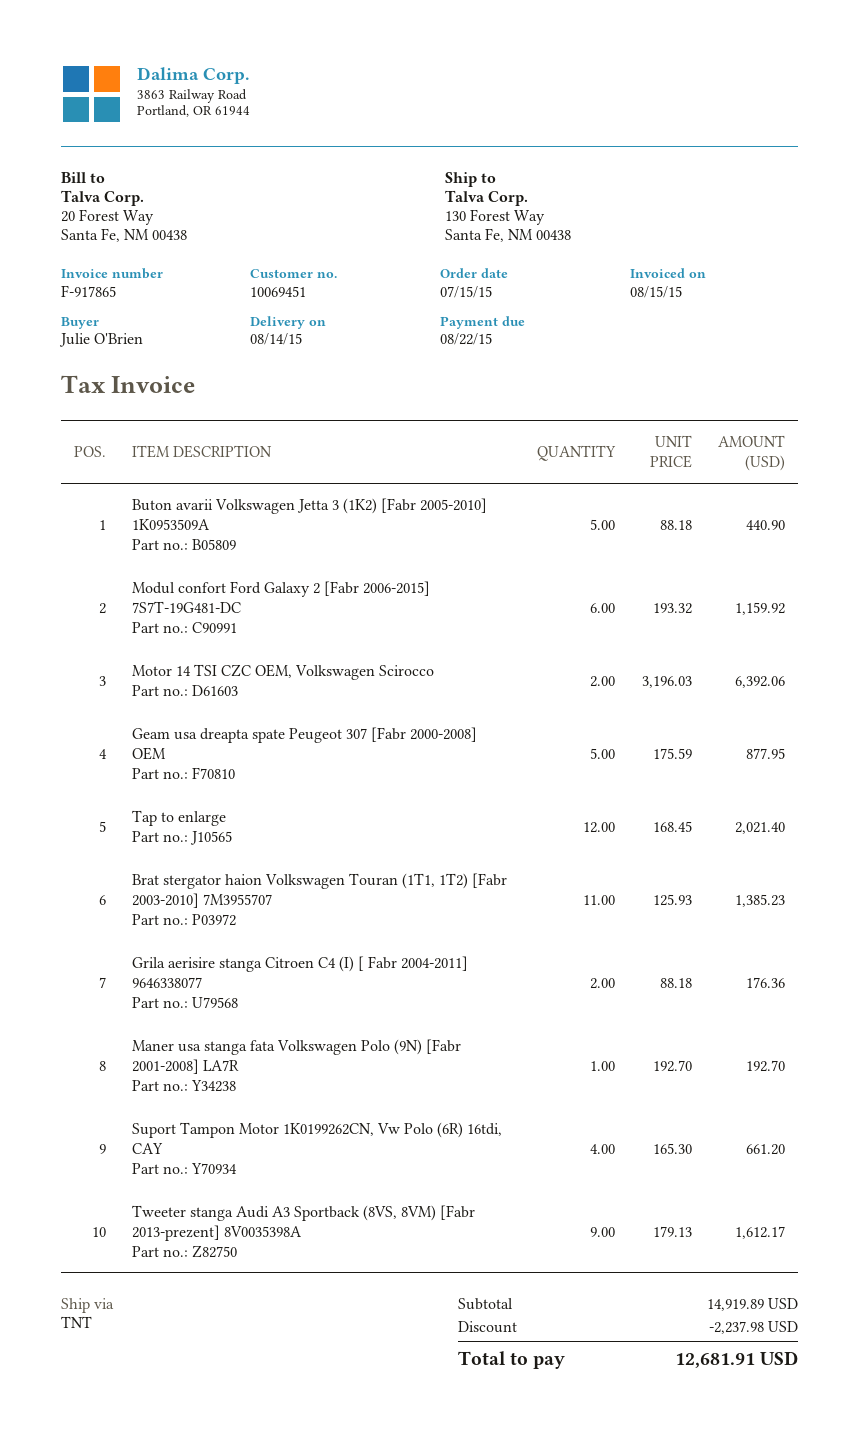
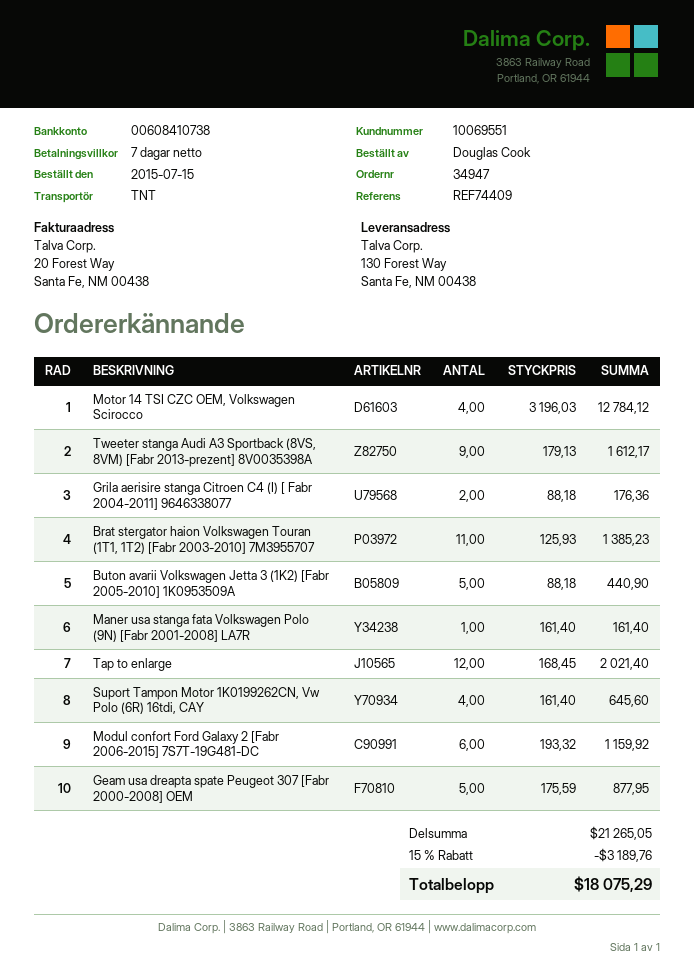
customer number: 10069451 -> 10069551
ordered by: Julie O'Brien -> Douglas Cook
Motor 14 TSI CZC OEM, Volkswagen Scirocco: 2 x 3196.03 = 6392.06 -> 4 x 3196.03 = 12784.12
Maner usa stanga fata Volkswagen Polo (9N) [Fabr 2001-2008] LA7R: 1 x 192.70 = 192.70 -> 1 x 161.40 = 161.40
Suport Tampon Motor 1K0199262CN, Vw Polo (6R) 16tdi, CAY: 4 x 165.30 = 661.20 -> 4 x 161.40 = 645.60
subtotal: 14919.89 -> 21265.05
discount: 2237.98 -> 3189.76
total: 12681.91 -> 18075.29

